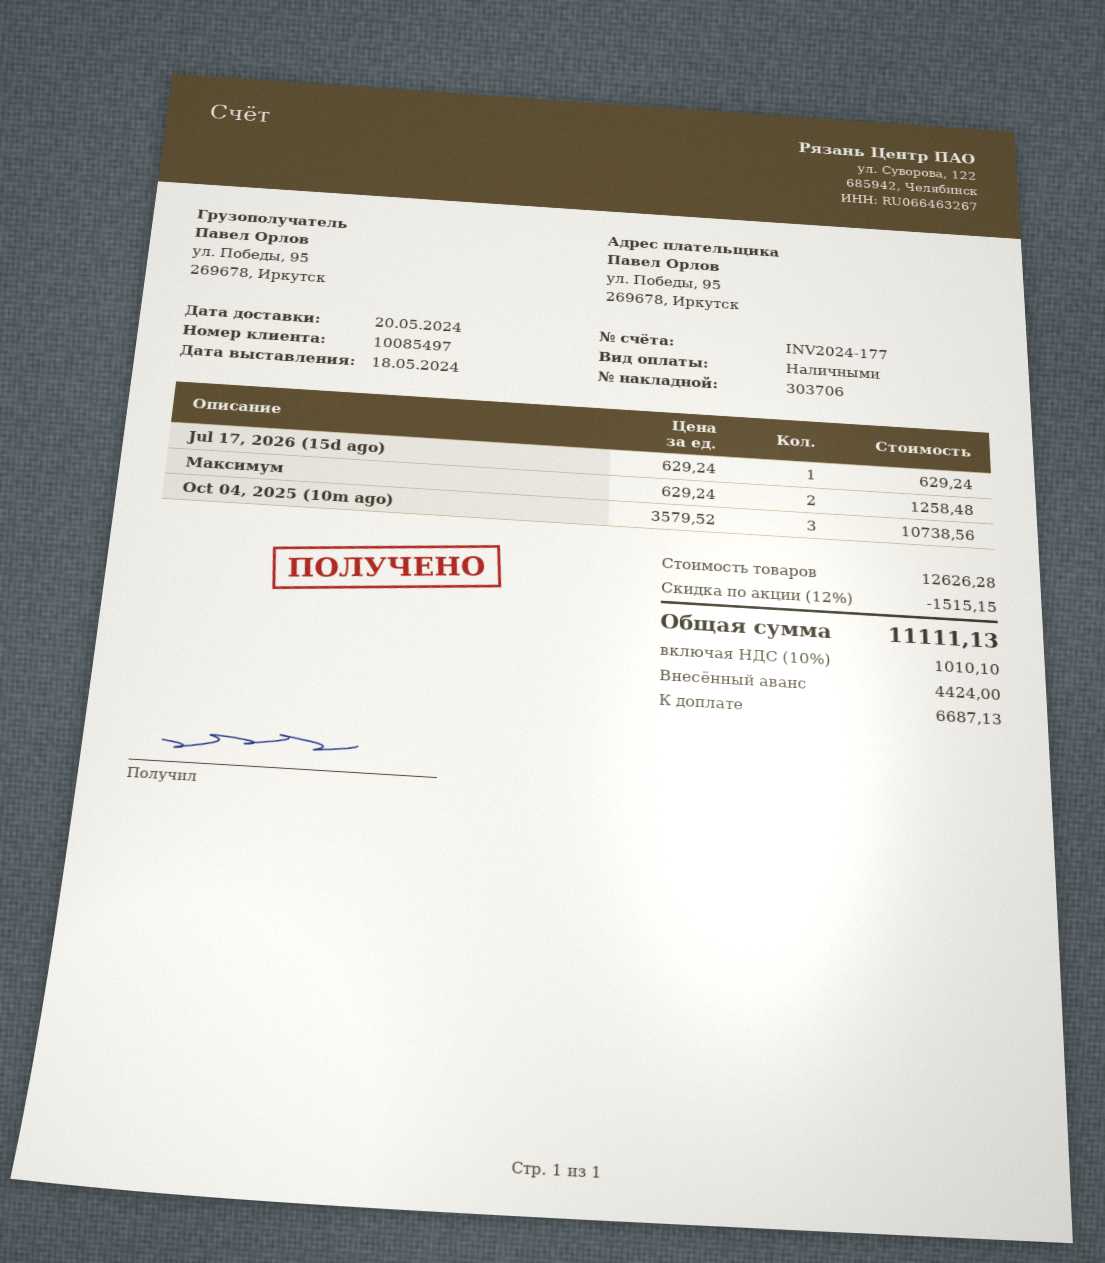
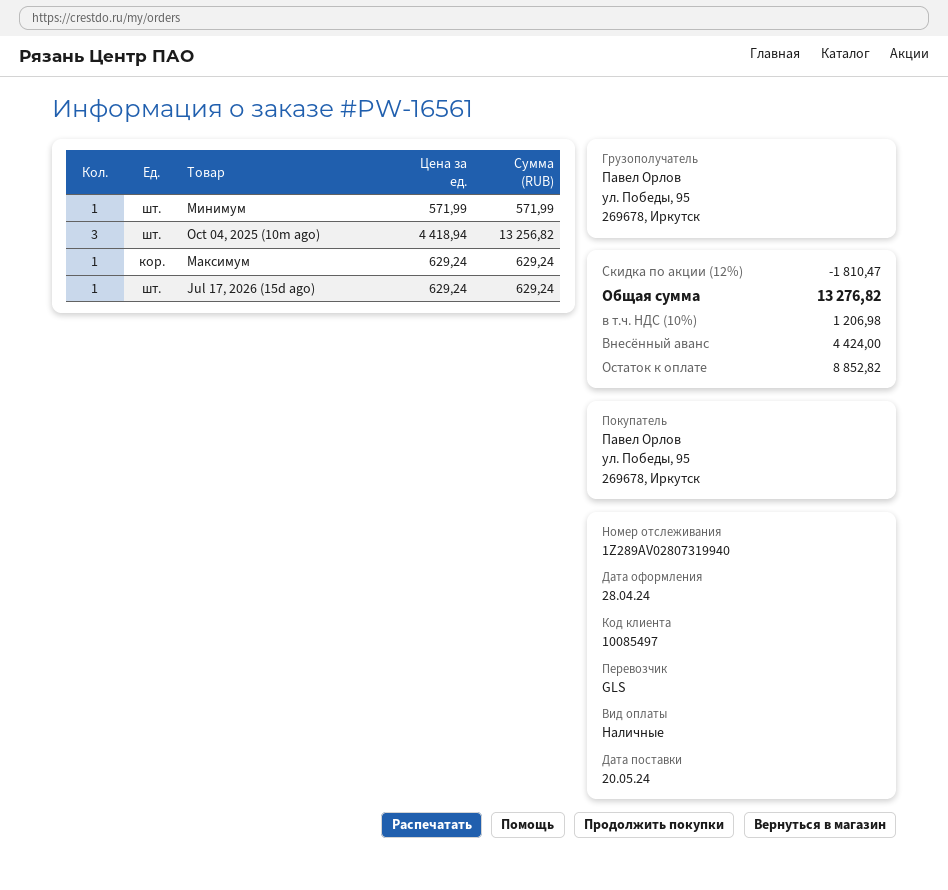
Максимум: 2 x 629.24 = 1258.48 -> 1 x 629.24 = 629.24
Oct 04, 2025 (10m ago): 3 x 3579.52 = 10738.56 -> 3 x 4418.94 = 13256.82
Минимум: none -> 1 x 571.99 = 571.99
discount: 12% = 1515.15 -> 12% = 1810.47
tax: 10% = 1010.10 -> 10% = 1206.98
total: 11111.13 -> 13276.82
balance: 6687.13 -> 8852.82

